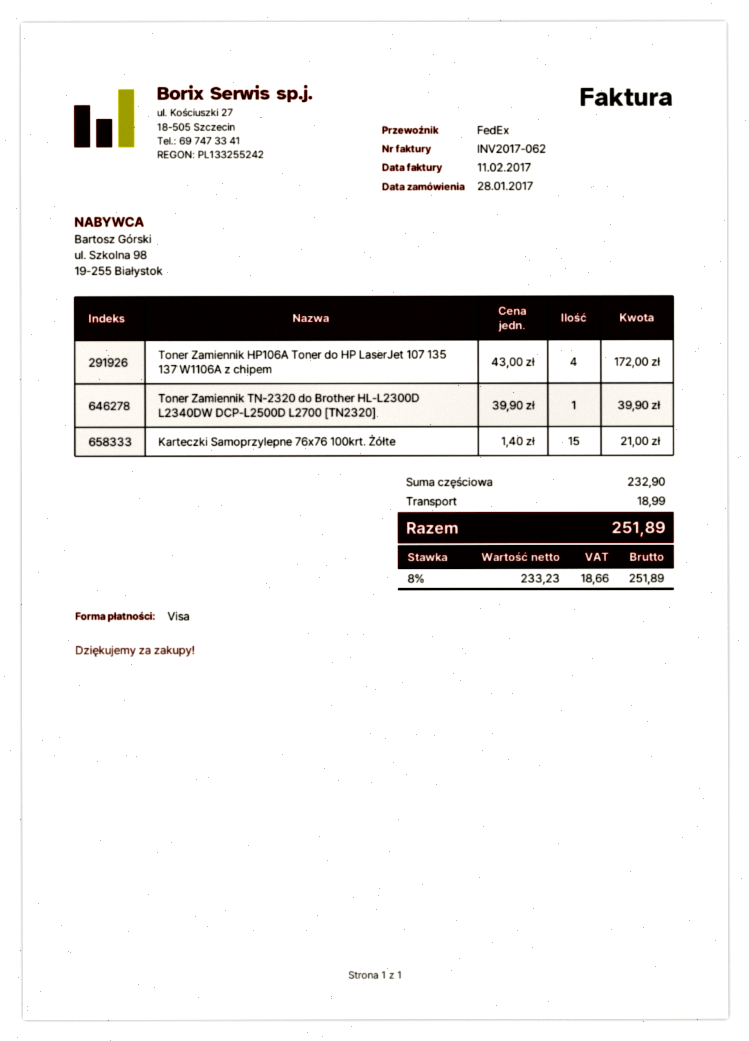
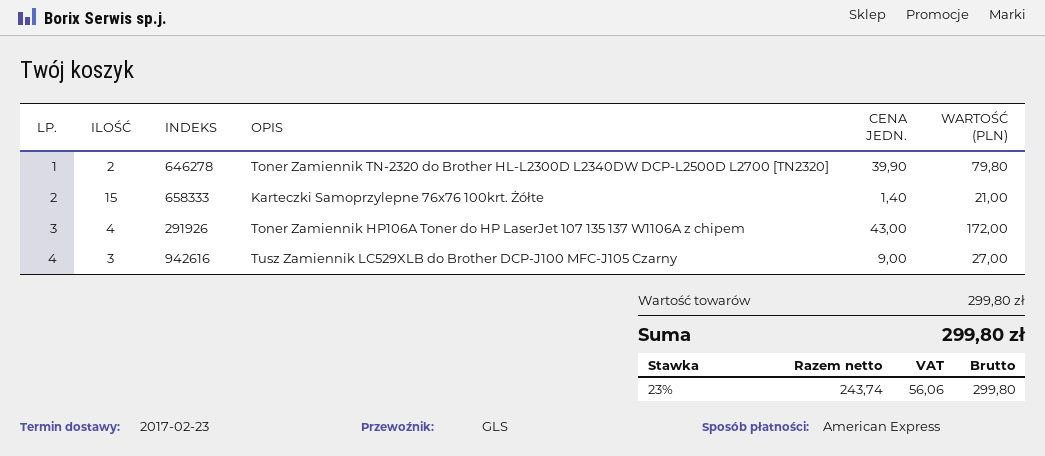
payment method: Visa -> American Express
shipping method: FedEx -> GLS
Toner Zamiennik TN-2320 do Brother HL-L2300D L2340DW DCP-L2500D L2700 [TN2320]: 1 x 39.90 = 39.90 -> 2 x 39.90 = 79.80
Tusz Zamiennik LC529XLB do Brother DCP-J100 MFC-J105 Czarny: none -> 3 x 9.00 = 27.00
subtotal: 232.90 -> 299.80
shipping: 18.99 -> none
net: 233.23 -> 243.74
tax: 8% = 18.66 -> 23% = 56.06
total: 251.89 -> 299.80

